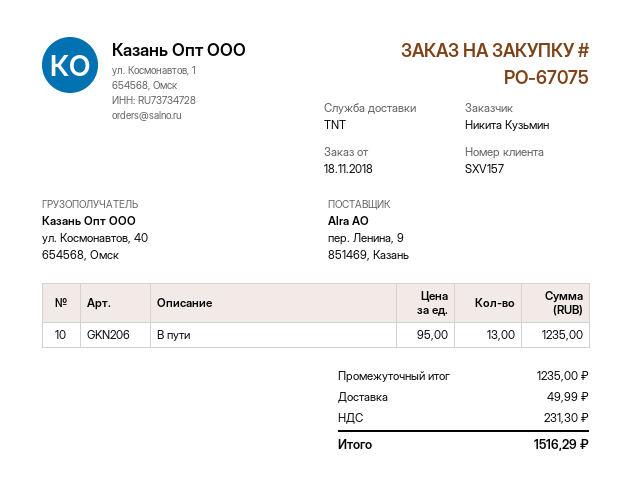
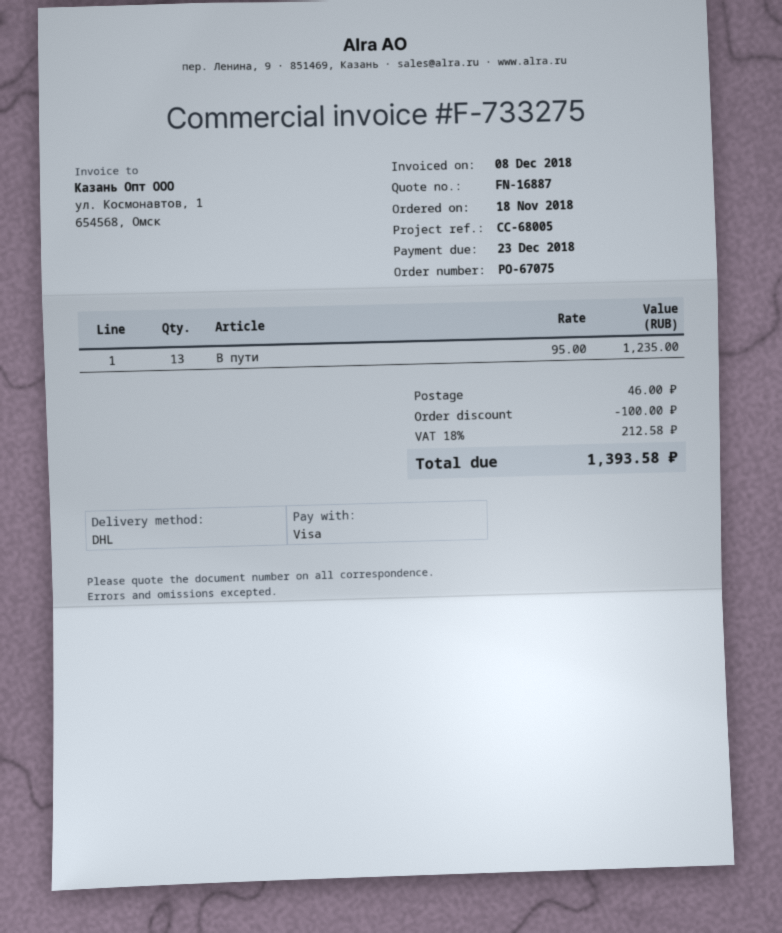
shipping method: TNT -> DHL
discount: none -> 100.00
shipping: 49.99 -> 46.00
tax: 231.30 -> 212.58
total: 1516.29 -> 1393.58

